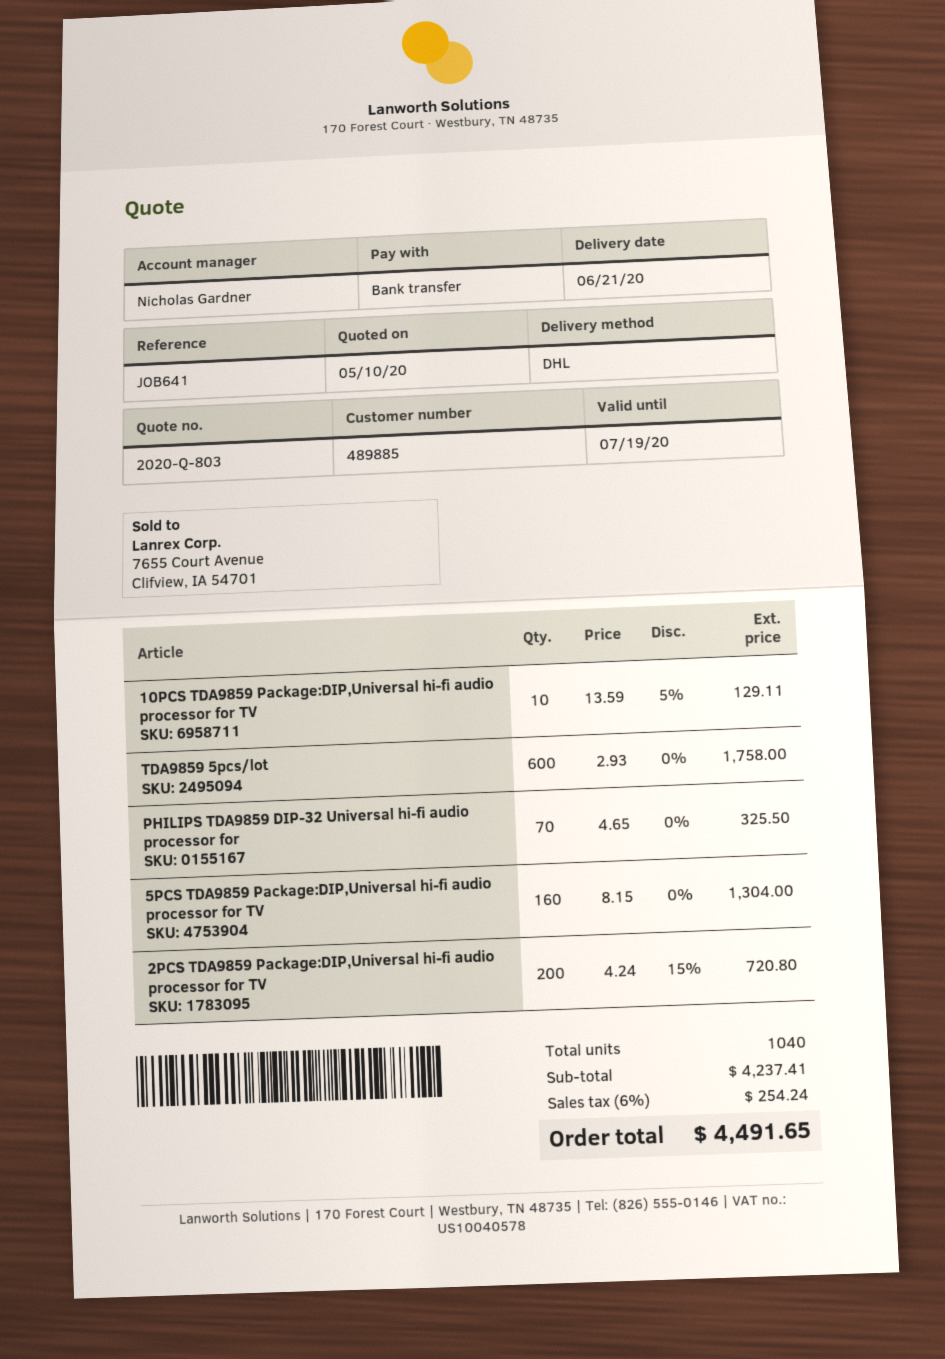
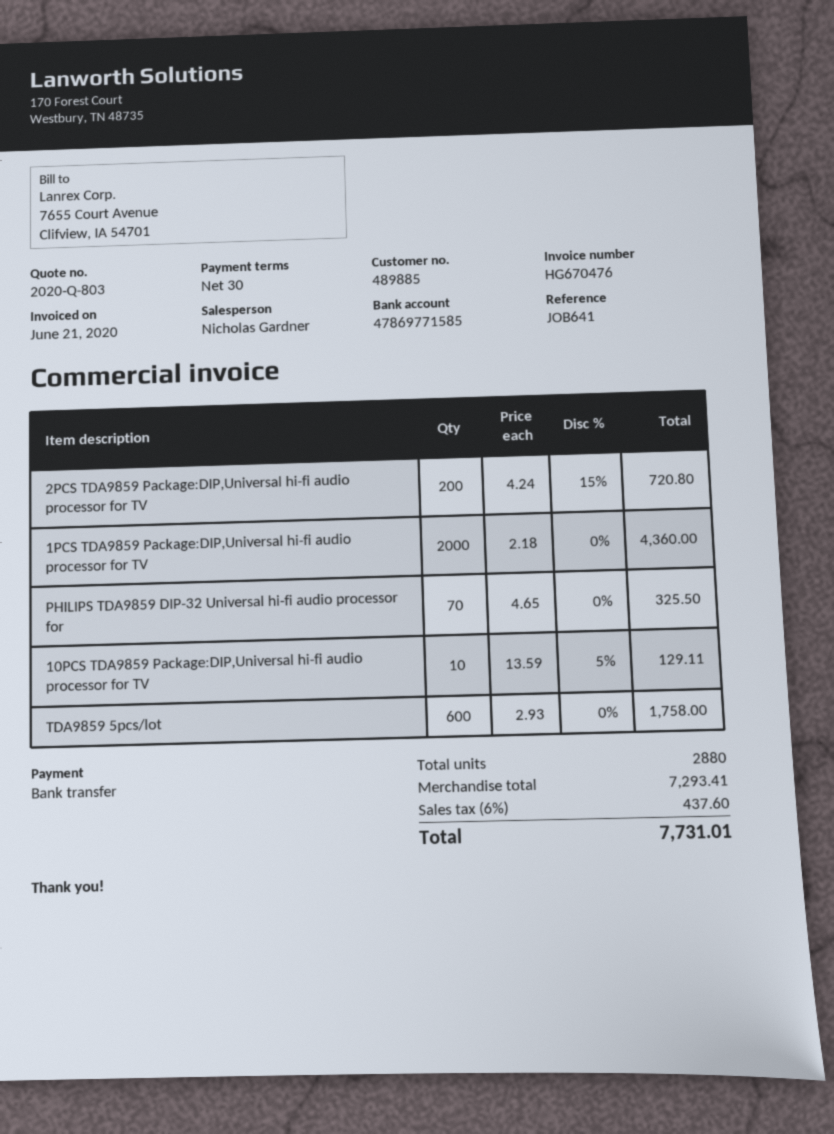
5PCS TDA9859 Package:DIP,Universal hi-fi audio processor for TV: 160 x 8.15 = 1304.00 -> none
1PCS TDA9859 Package:DIP,Universal hi-fi audio processor for TV: none -> 2000 x 2.18 = 4360.00
total quantity: 1040 -> 2880
subtotal: 4237.41 -> 7293.41
tax: 6% = 254.24 -> 6% = 437.60
total: 4491.65 -> 7731.01

